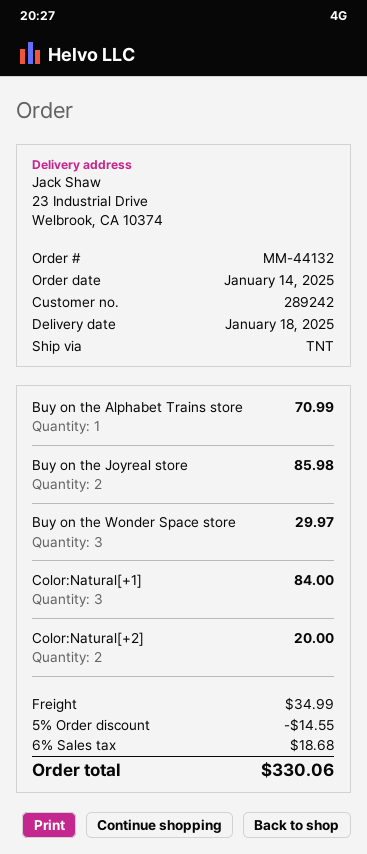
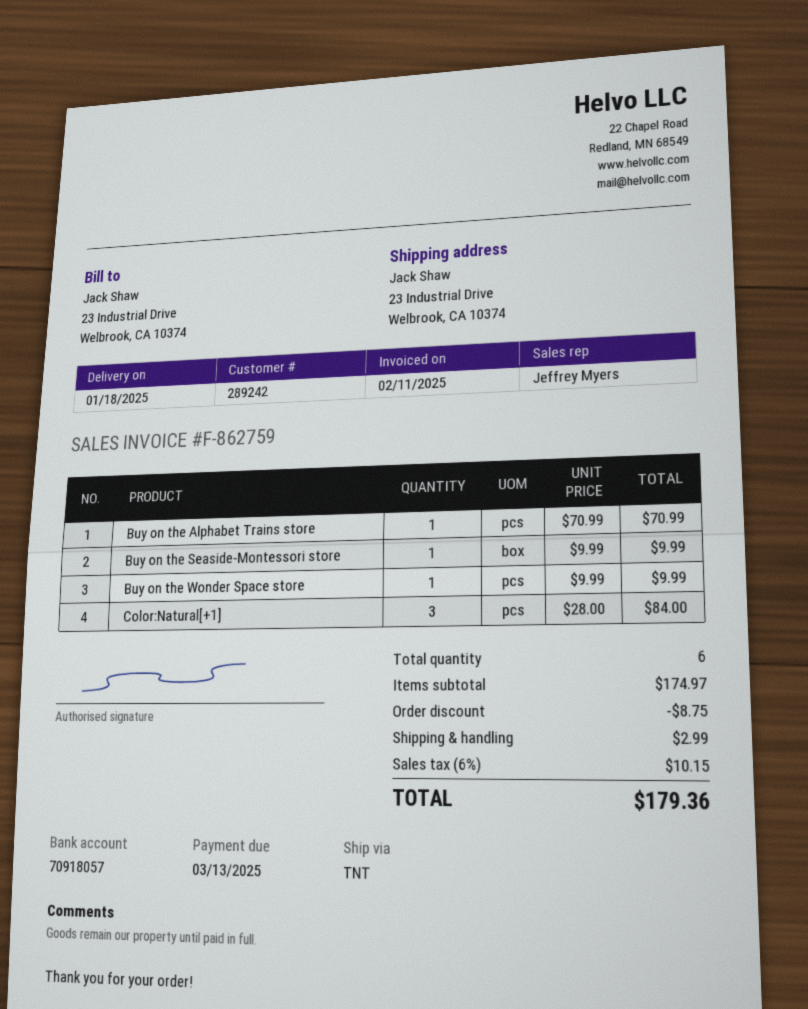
Buy on the Joyreal store: 2 for 85.98 -> none
Buy on the Wonder Space store: 3 for 29.97 -> 1 for 9.99
Color:Natural[+2]: 2 for 20.00 -> none
Buy on the Seaside-Montessori store: none -> 1 for 9.99
discount: 14.55 -> 8.75
shipping: 34.99 -> 2.99
tax: 6% = 18.68 -> 6% = 10.15
total: 330.06 -> 179.36

